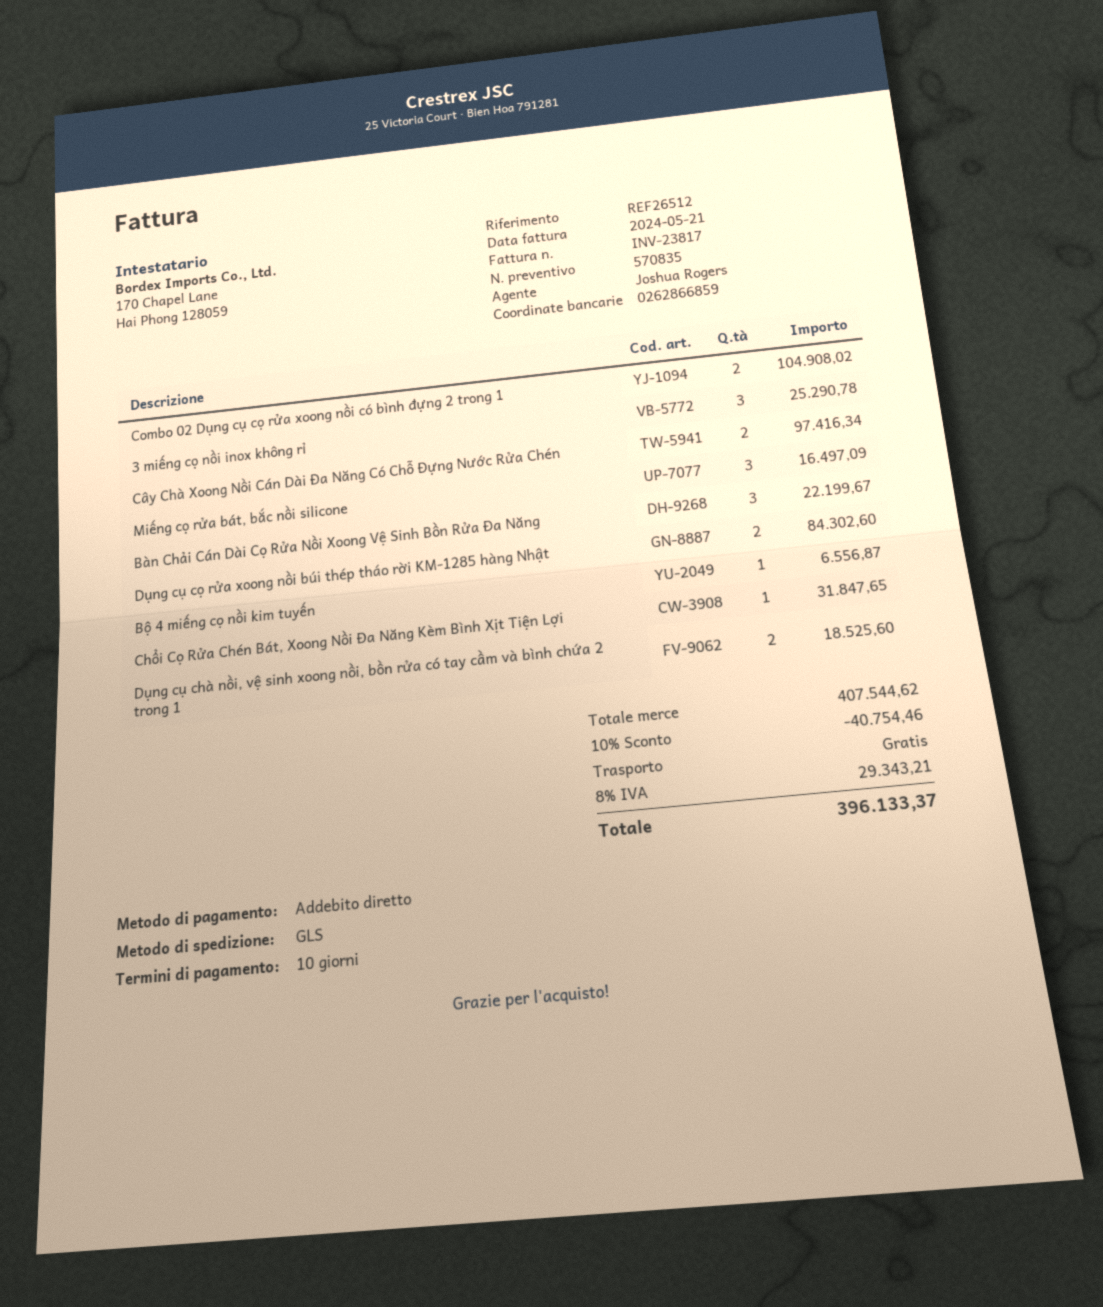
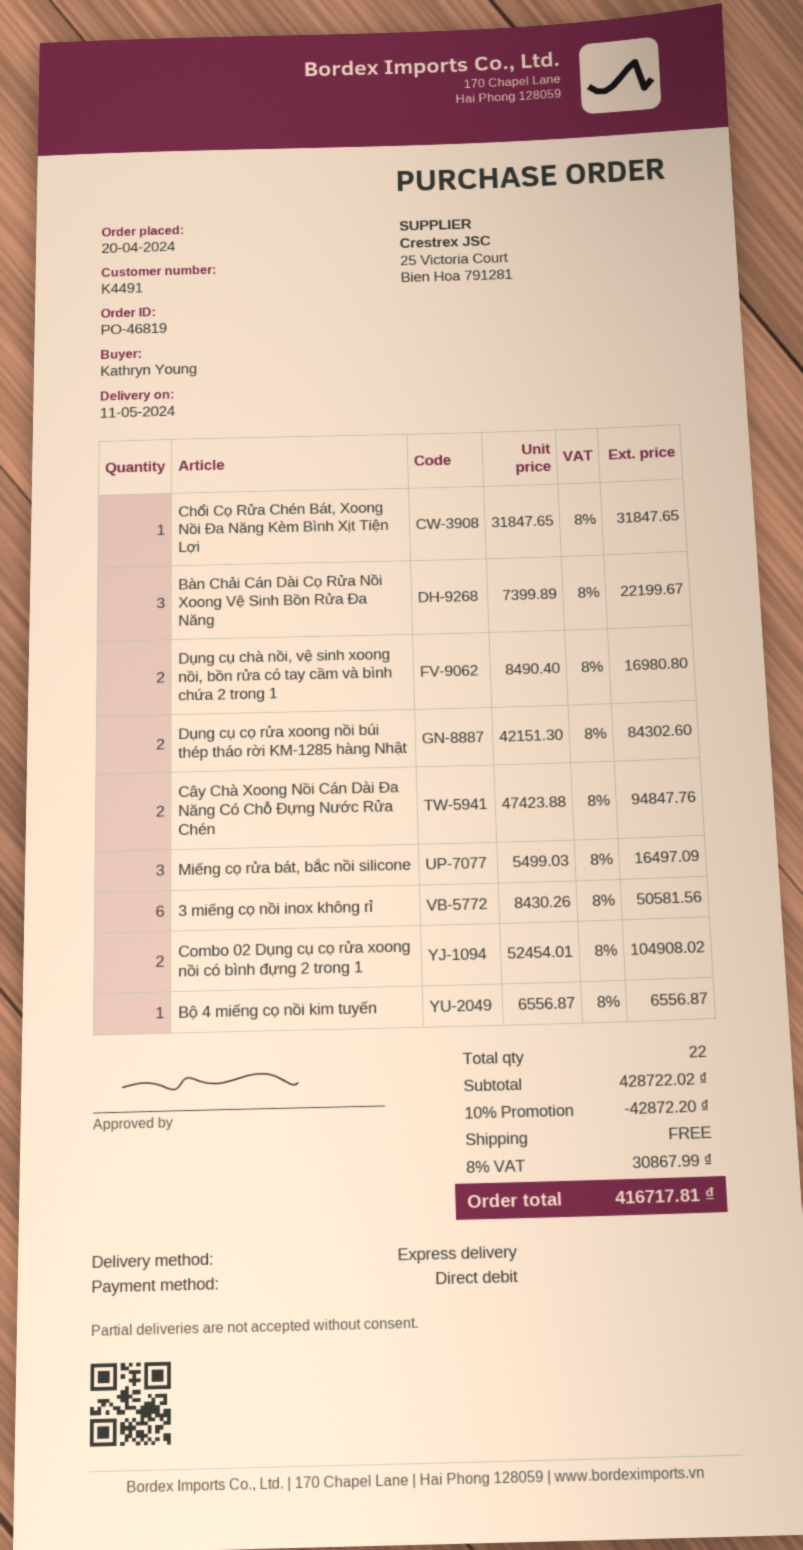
shipping method: GLS -> express
3 miếng cọ nồi inox không rỉ: 3 for 25290.78 -> 6 for 50581.56
Cây Chà Xoong Nồi Cán Dài Đa Năng Có Chỗ Đựng Nước Rửa Chén: 2 for 97416.34 -> 2 for 94847.76
Dụng cụ chà nồi, vệ sinh xoong nồi, bồn rửa có tay cầm và bình chứa 2 trong 1: 2 for 18525.60 -> 2 for 16980.80
subtotal: 407544.62 -> 428722.02
discount: 10% = 40754.46 -> 10% = 42872.20
tax: 8% = 29343.21 -> 8% = 30867.99
total: 396133.37 -> 416717.81

